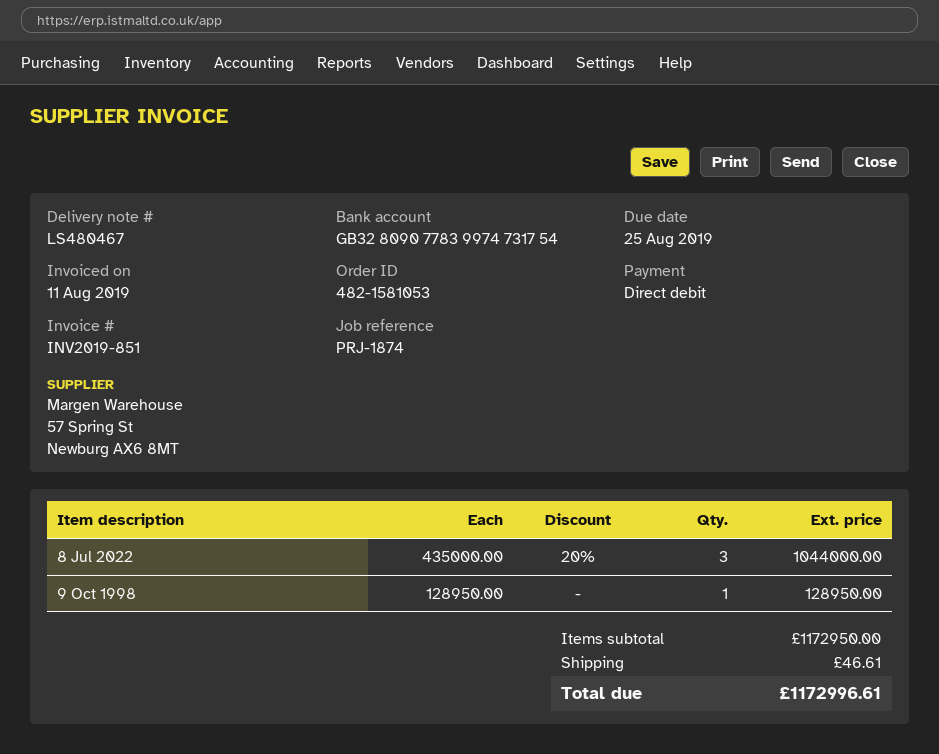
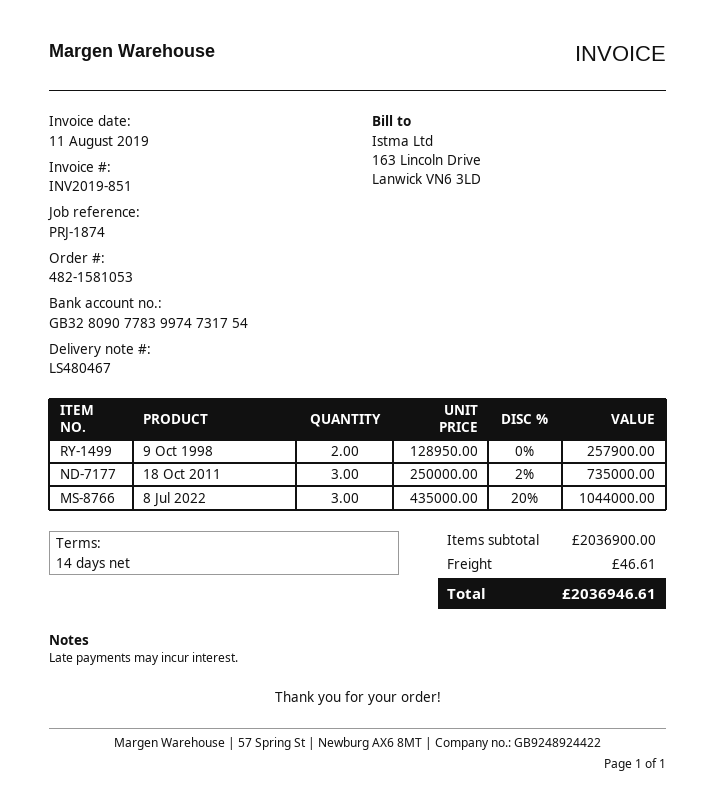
9 Oct 1998: 1 x 128950.00 = 128950.00 -> 2 x 128950.00 = 257900.00
18 Oct 2011: none -> 3 x 250000.00 - 2% = 735000.00
subtotal: 1172950.00 -> 2036900.00
total: 1172996.61 -> 2036946.61

